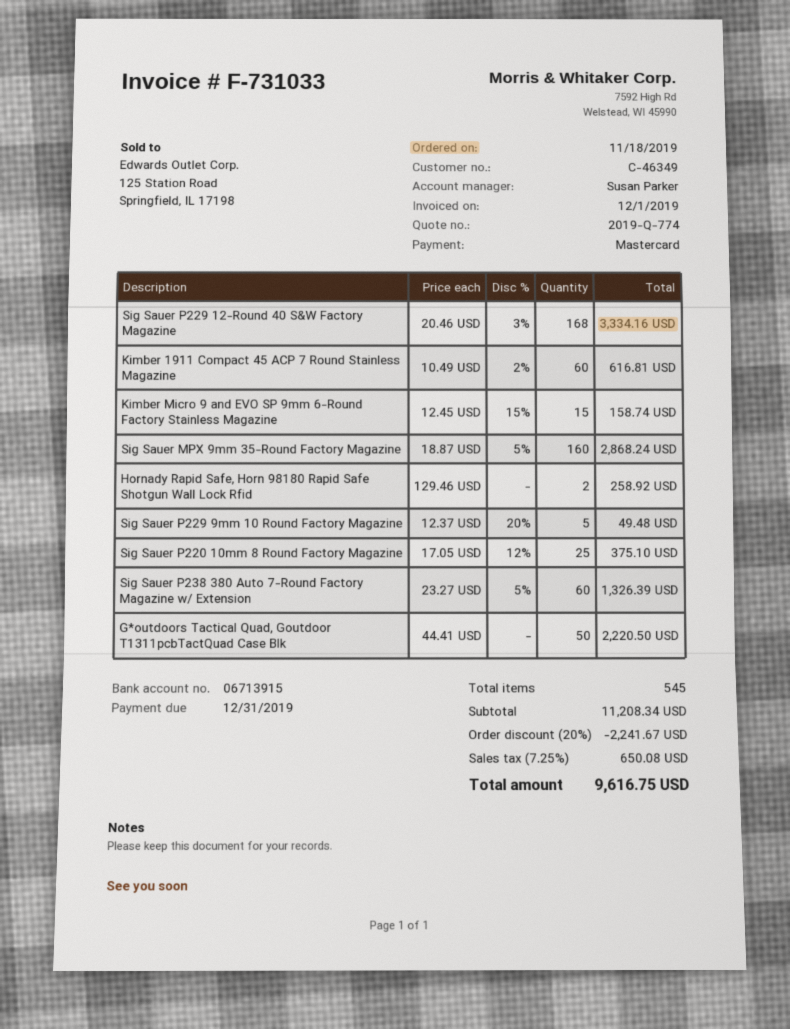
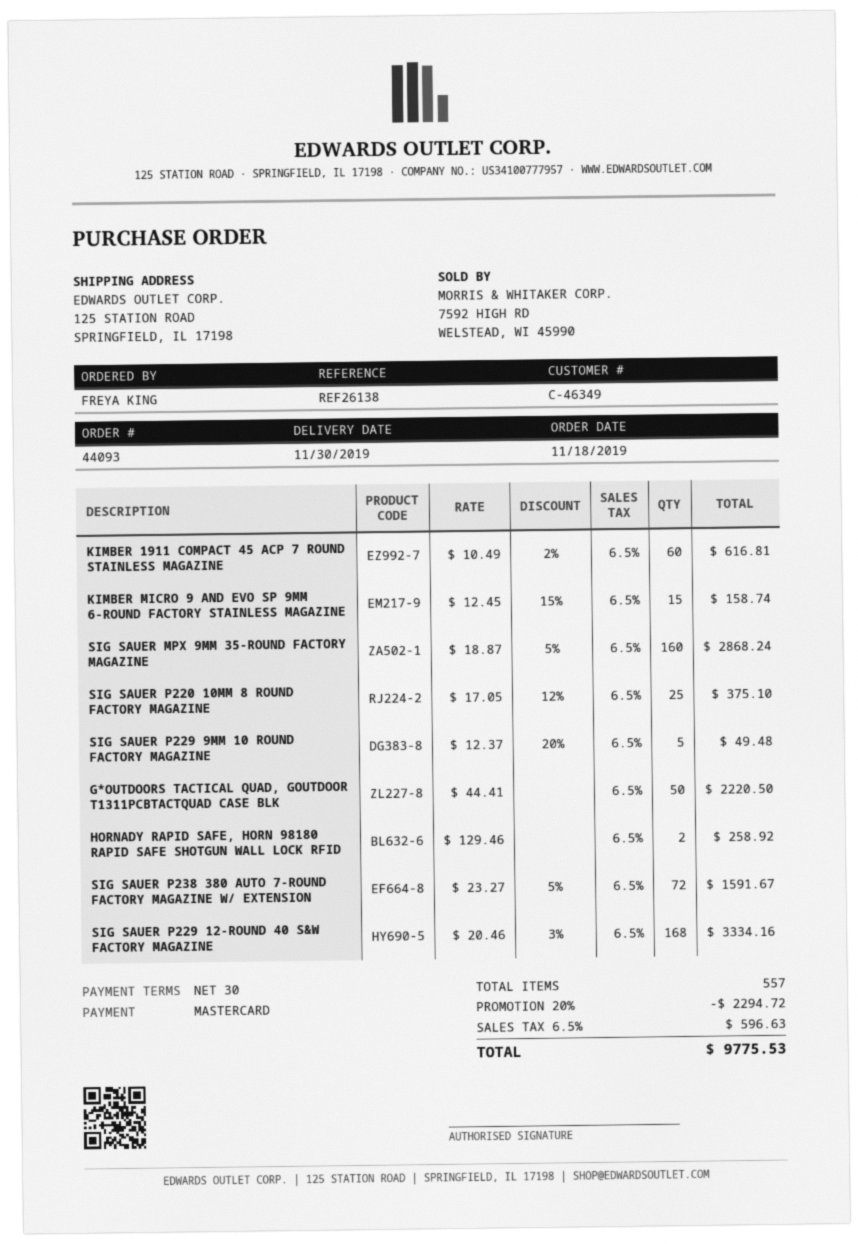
Sig Sauer P238 380 Auto 7-Round Factory Magazine w/ Extension: 60 x 23.27 - 5% = 1326.39 -> 72 x 23.27 - 5% = 1591.67
total quantity: 545 -> 557
discount: 20% = 2241.67 -> 20% = 2294.72
tax: 7.25% = 650.08 -> 6.5% = 596.63
total: 9616.75 -> 9775.53

